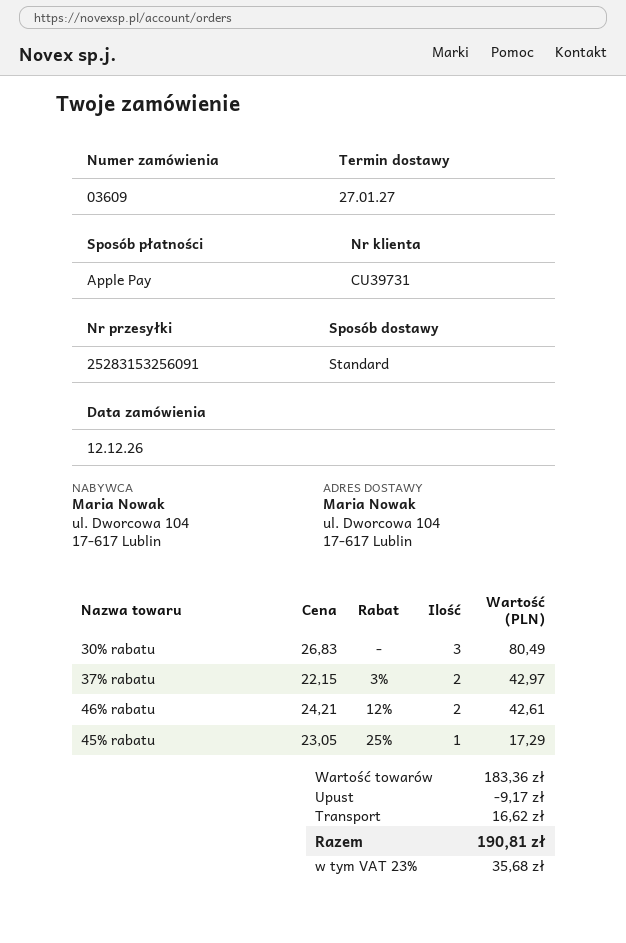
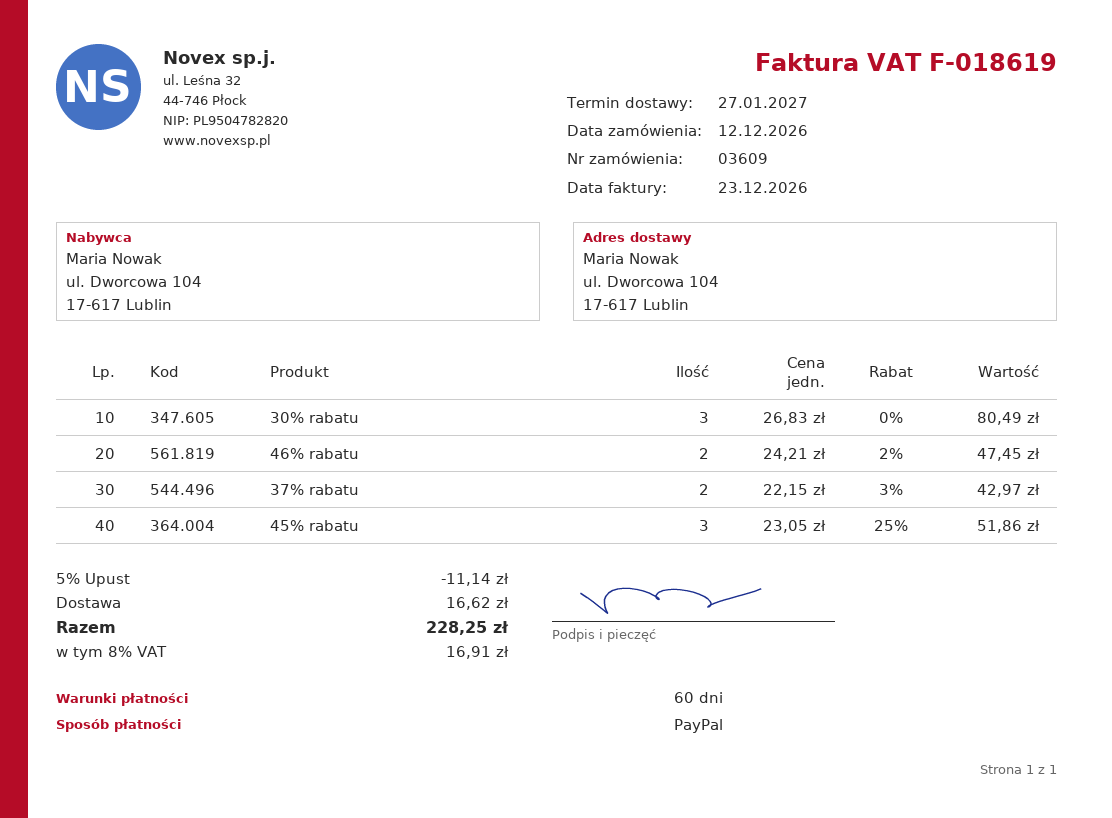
payment method: Apple Pay -> PayPal
46% rabatu: 2 x 24.21 - 12% = 42.61 -> 2 x 24.21 - 2% = 47.45
45% rabatu: 1 x 23.05 - 25% = 17.29 -> 3 x 23.05 - 25% = 51.86
discount: 9.17 -> 11.14
tax: 23% = 35.68 -> 8% = 16.91
total: 190.81 -> 228.25

